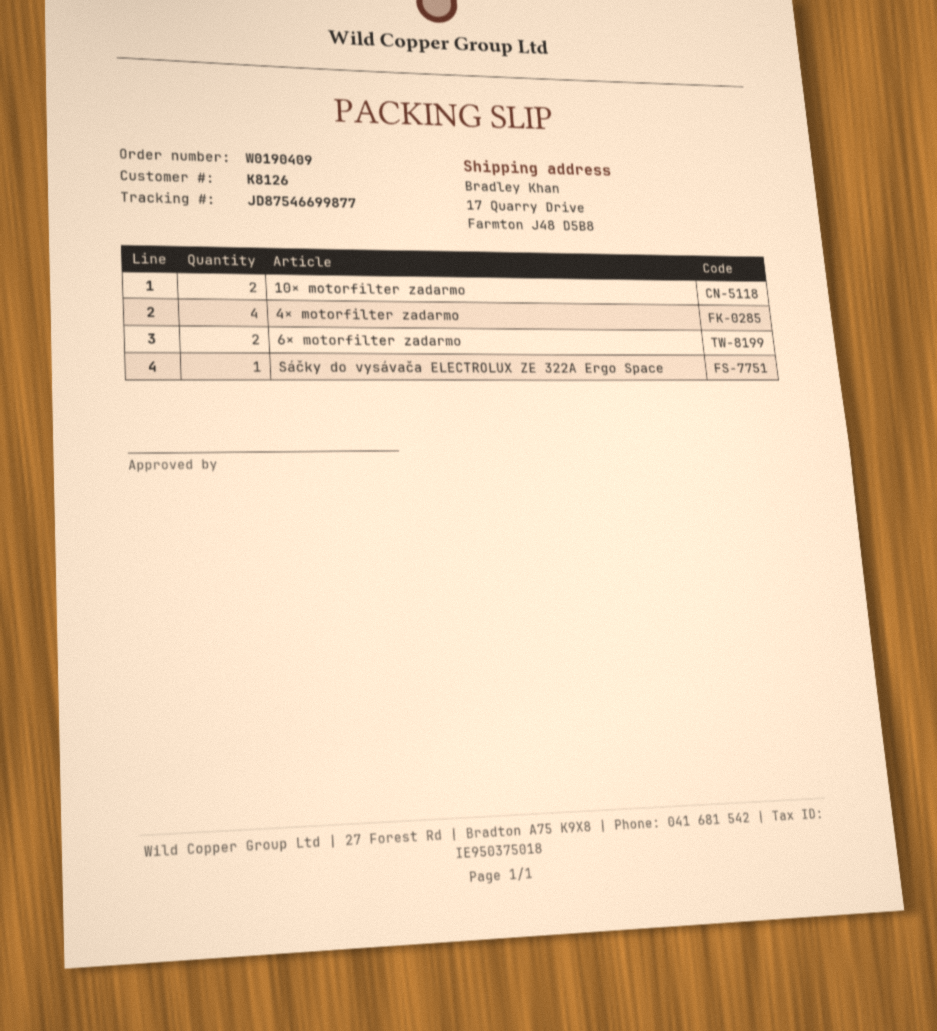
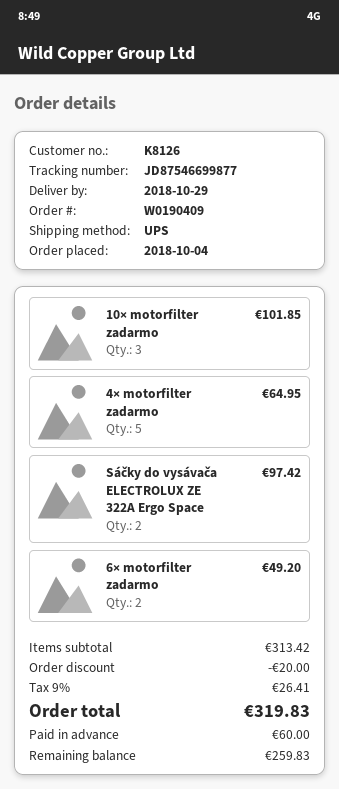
10× motorfilter zadarmo: 2 -> 3
4× motorfilter zadarmo: 4 -> 5
Sáčky do vysávača ELECTROLUX ZE 322A Ergo Space: 1 -> 2

